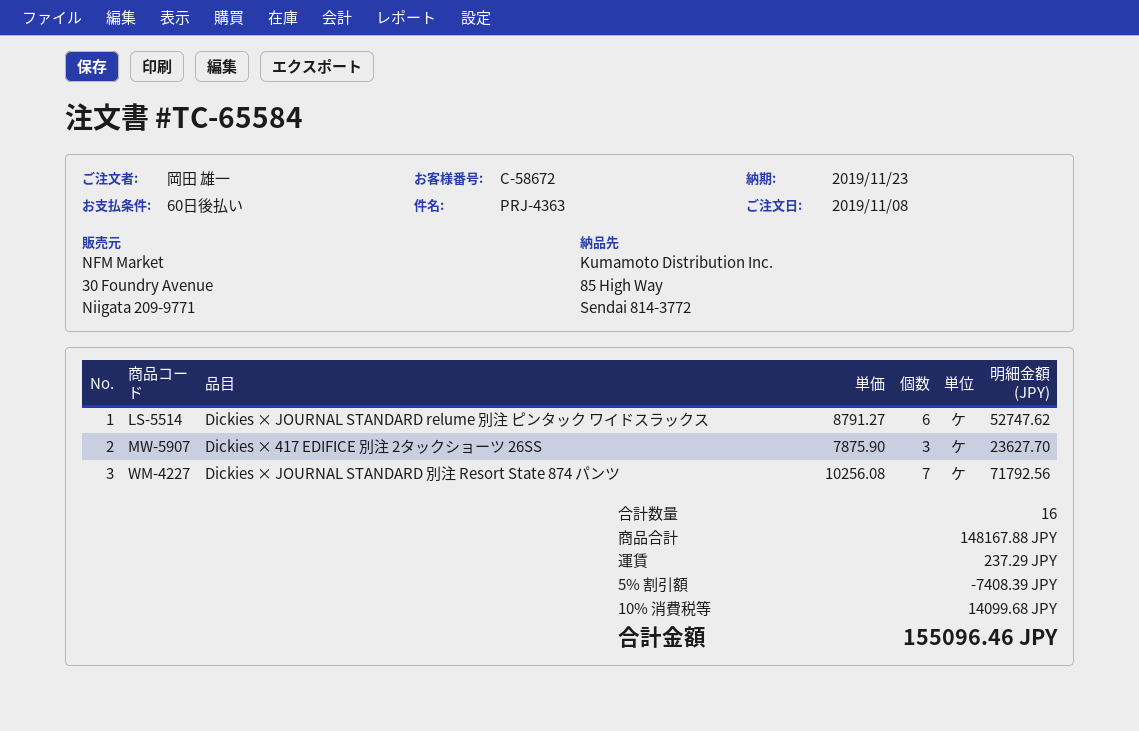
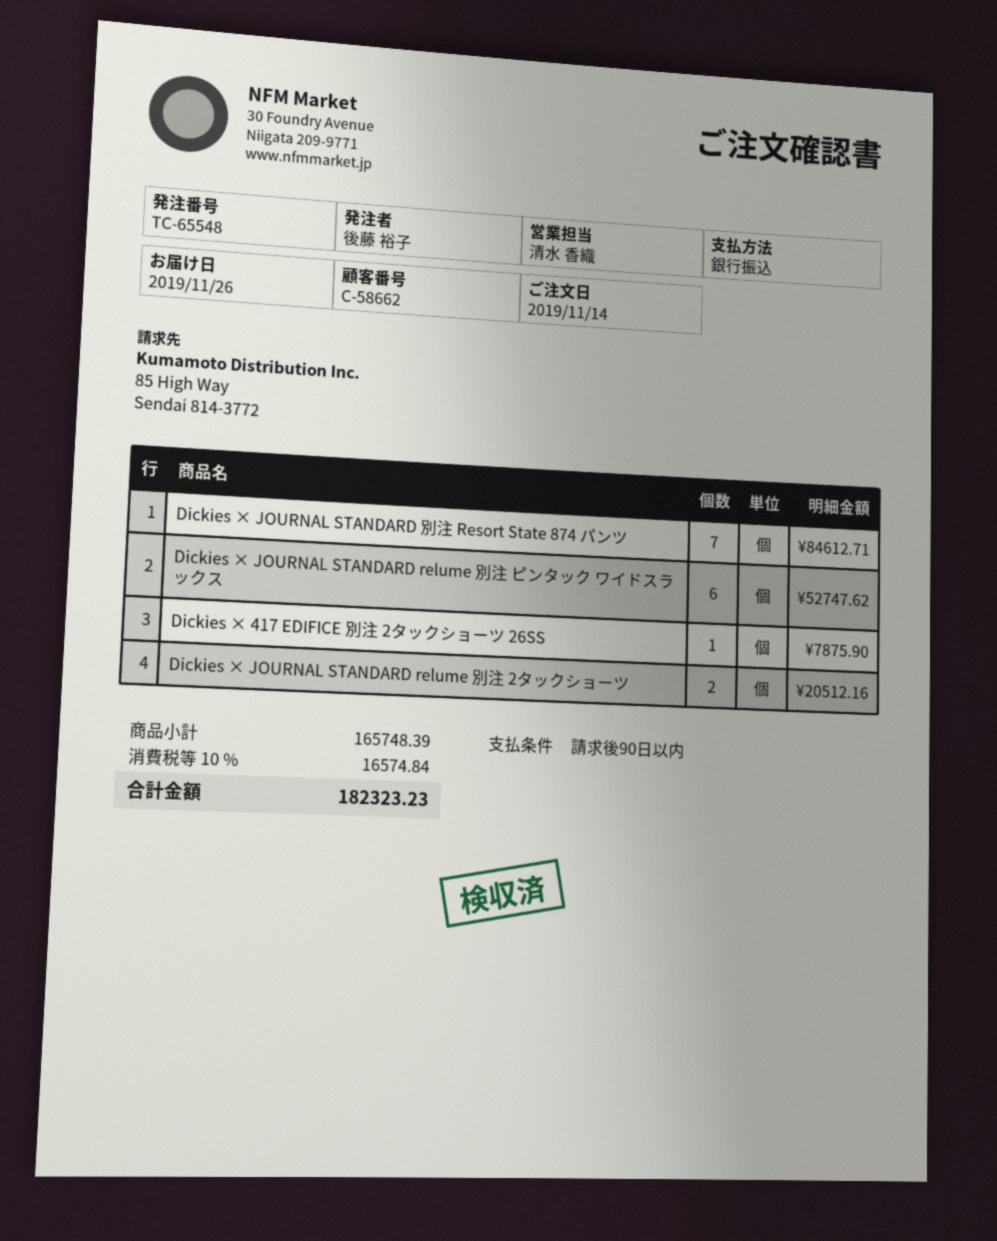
order number: TC-65584 -> TC-65548
order date: 2019-11-08 -> 2019-11-14
delivery date: 2019-11-23 -> 2019-11-26
payment terms: 60 days -> 90 days
customer number: C-58672 -> C-58662
ordered by: 岡田 雄一 -> 後藤 裕子
Dickies × 417 EDIFICE 別注 2タックショーツ 26SS: 3 for 23627.70 -> 1 for 7875.90
Dickies × JOURNAL STANDARD 別注 Resort State 874 パンツ: 7 for 71792.56 -> 7 for 84612.71
Dickies × JOURNAL STANDARD relume 別注 2タックショーツ: none -> 2 for 20512.16
subtotal: 148167.88 -> 165748.39
discount: 5% = 7408.39 -> none
shipping: 237.29 -> none
tax: 10% = 14099.68 -> 10% = 16574.84
total: 155096.46 -> 182323.23

